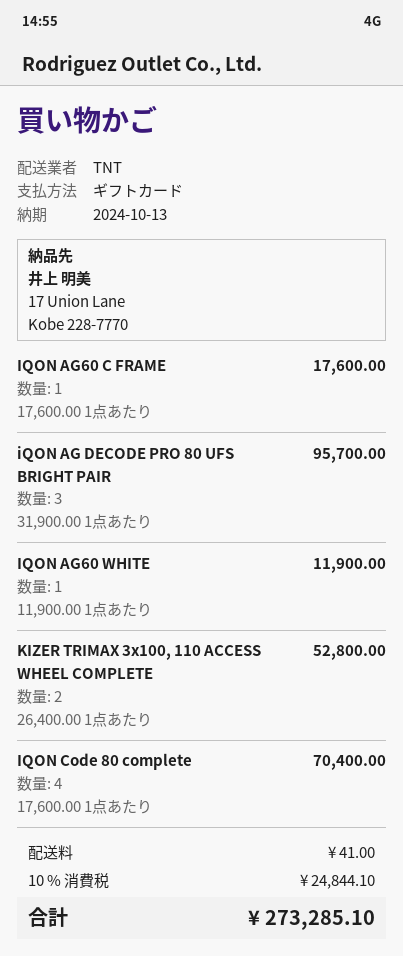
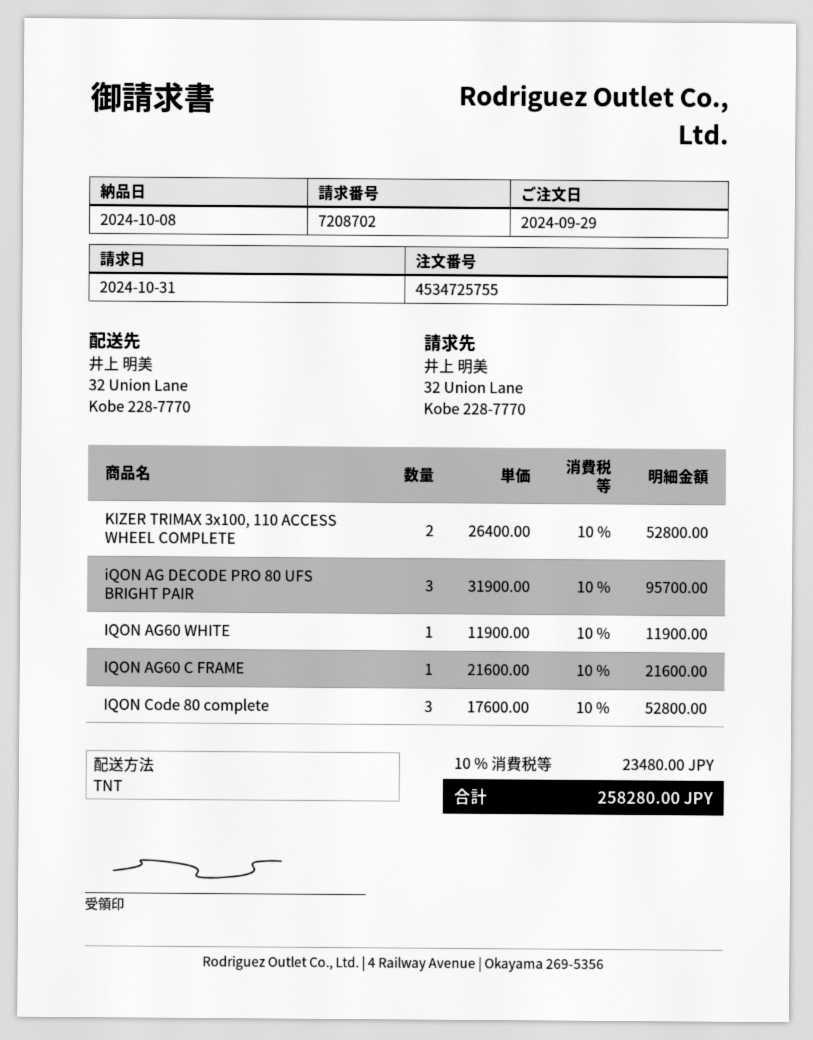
delivery date: 2024-10-13 -> 2024-10-08
ship to: 17 Union Lane, Kobe 228-7770 -> 32 Union Lane, Kobe 228-7770
IQON AG60 C FRAME: 1 x 17600.00 = 17600.00 -> 1 x 21600.00 = 21600.00
IQON Code 80 complete: 4 x 17600.00 = 70400.00 -> 3 x 17600.00 = 52800.00
shipping: 41.00 -> none
tax: 10% = 24844.10 -> 10% = 23480.00
total: 273285.10 -> 258280.00

